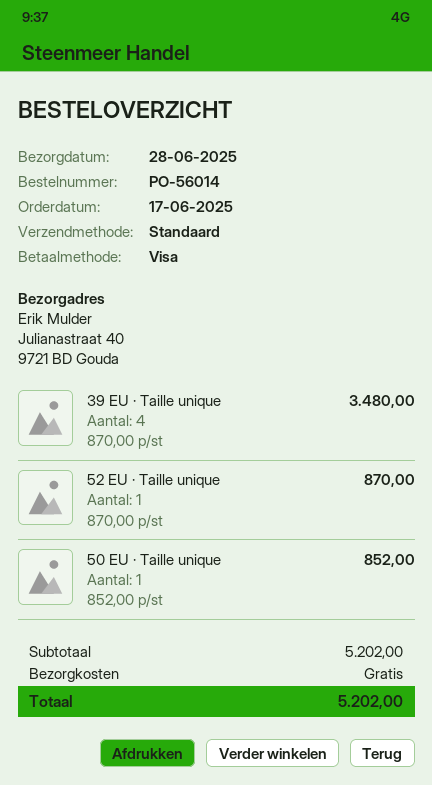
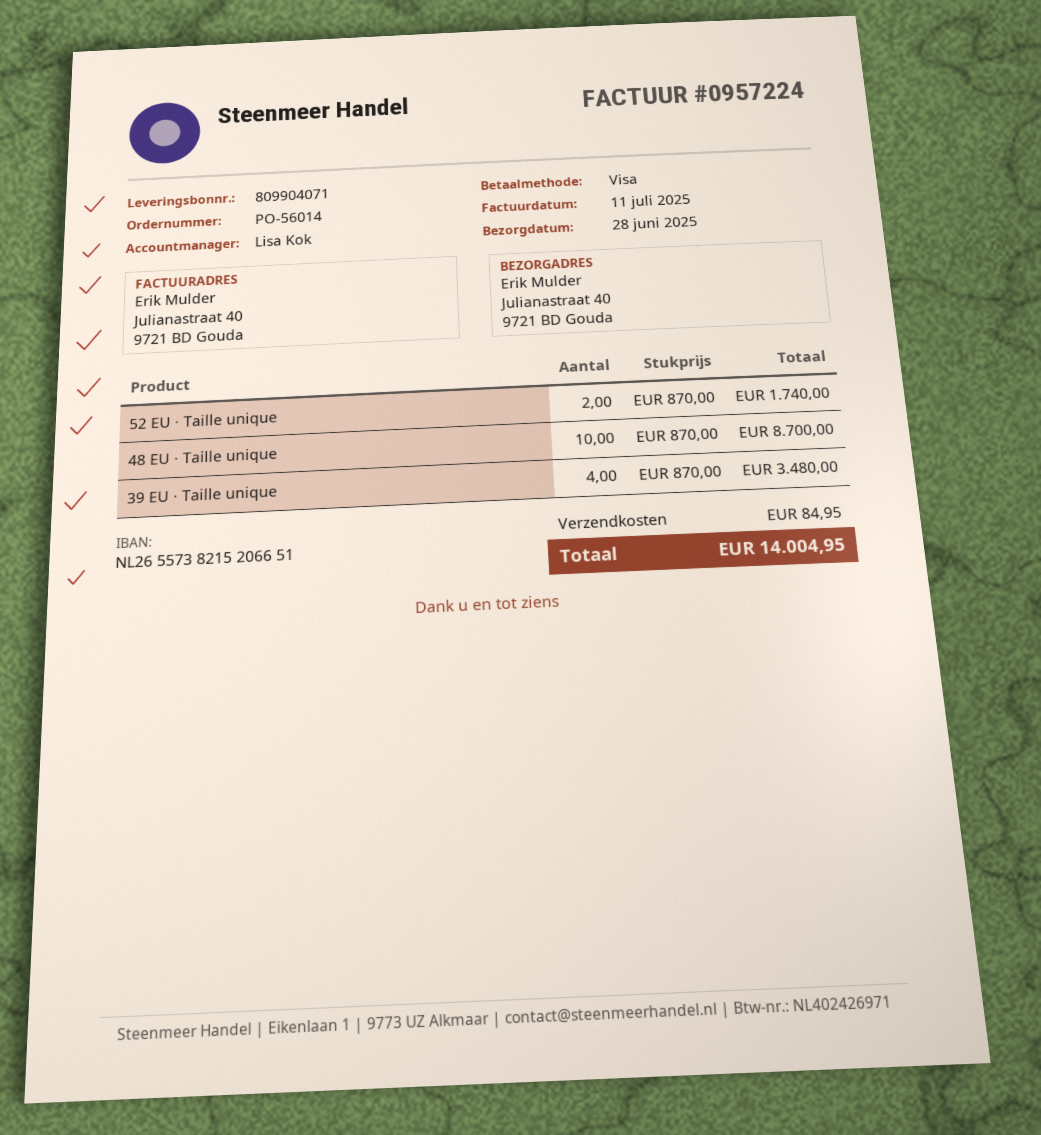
52 EU · Taille unique: 1 x 870.00 = 870.00 -> 2 x 870.00 = 1740.00
50 EU · Taille unique: 1 x 852.00 = 852.00 -> none
48 EU · Taille unique: none -> 10 x 870.00 = 8700.00
shipping: 0.00 -> 84.95
total: 5202.00 -> 14004.95

